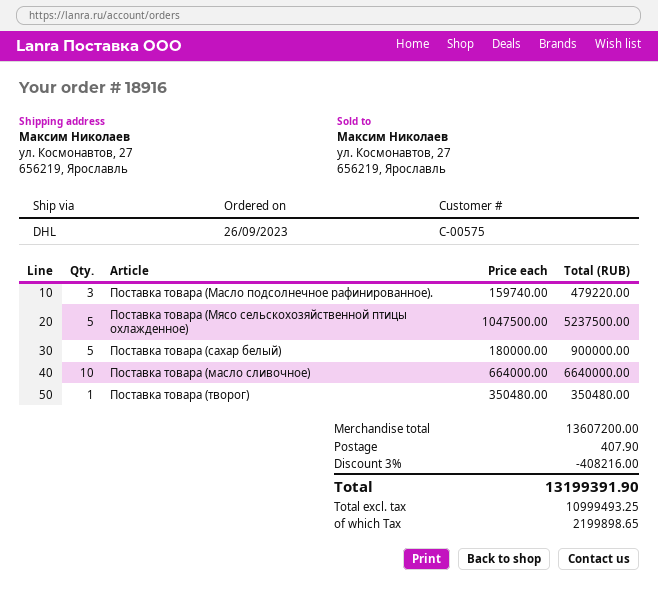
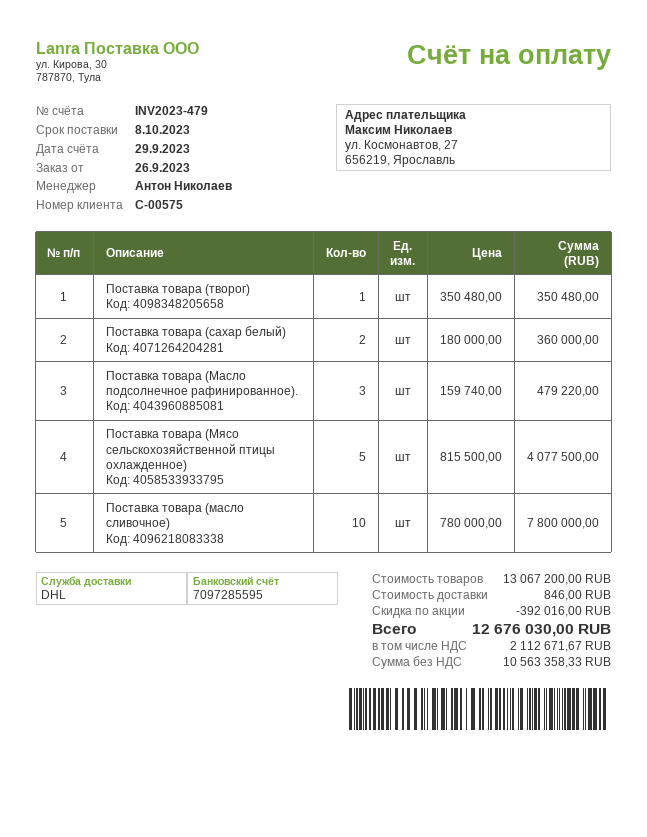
Поставка товара (Мясо сельскохозяйственной птицы охлажденное): 5 x 1047500.00 = 5237500.00 -> 5 x 815500.00 = 4077500.00
Поставка товара (сахар белый): 5 x 180000.00 = 900000.00 -> 2 x 180000.00 = 360000.00
Поставка товара (масло сливочное): 10 x 664000.00 = 6640000.00 -> 10 x 780000.00 = 7800000.00
subtotal: 13607200.00 -> 13067200.00
discount: 408216.00 -> 392016.00
shipping: 407.90 -> 846.00
net: 10999493.25 -> 10563358.33
tax: 2199898.65 -> 2112671.67
total: 13199391.90 -> 12676030.00

